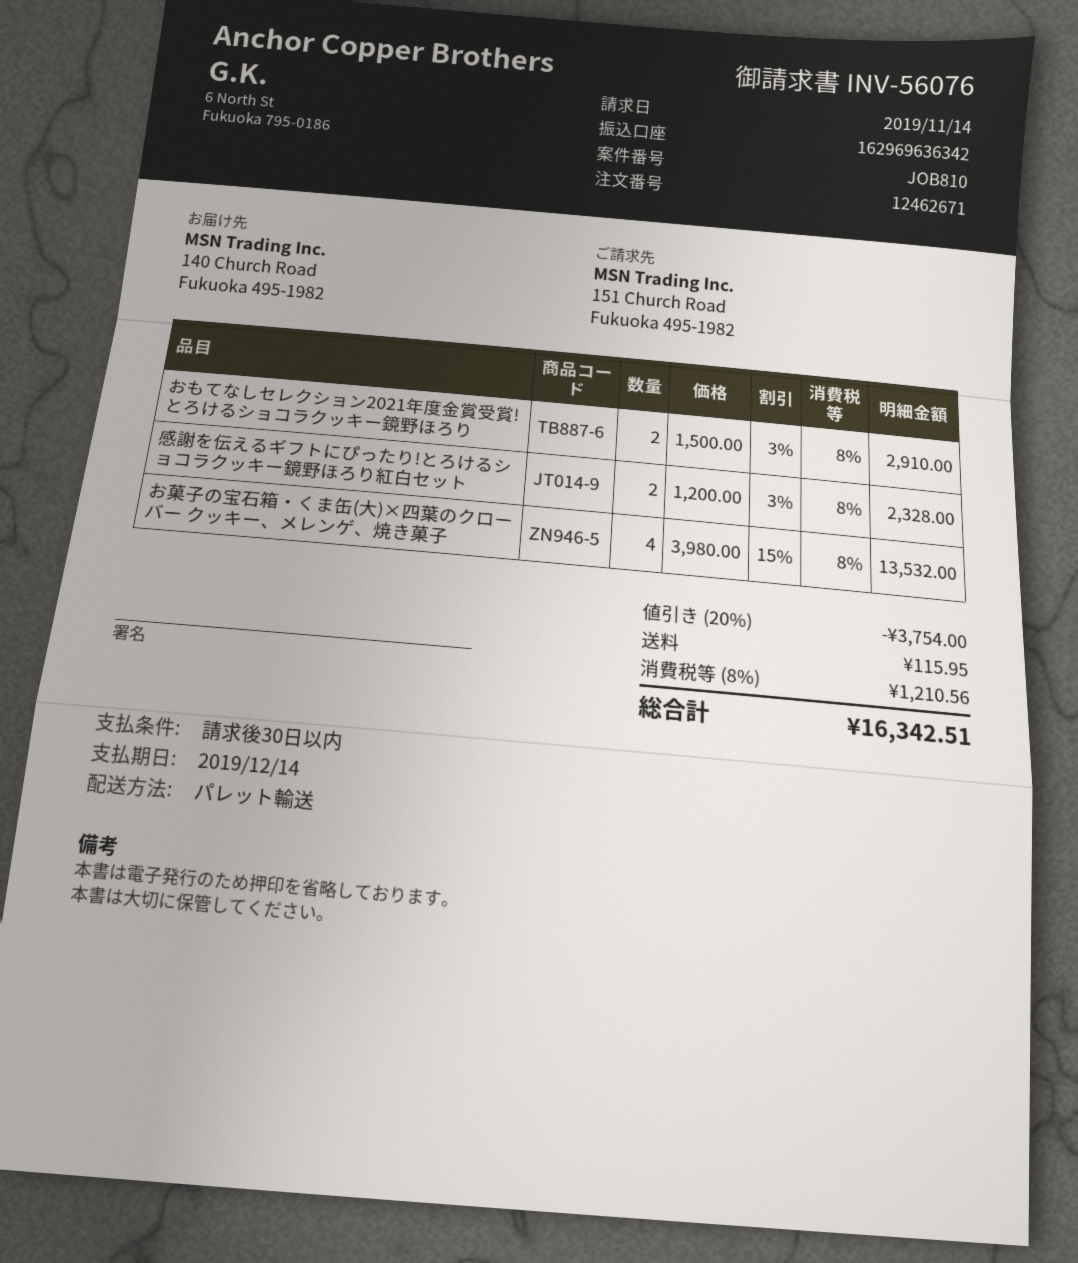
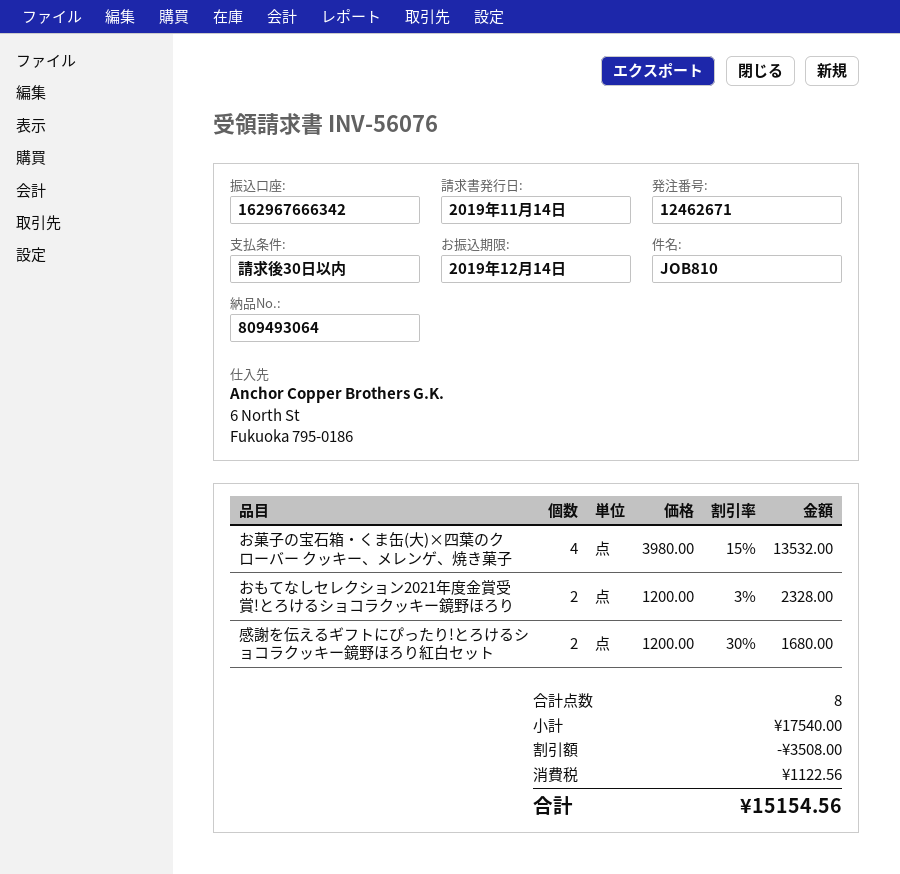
bank account: 162969636342 -> 162967666342
おもてなしセレクション2021年度金賞受賞!とろけるショコラクッキー鏡野ほろり: 2 x 1500.00 - 3% = 2910.00 -> 2 x 1200.00 - 3% = 2328.00
感謝を伝えるギフトにぴったり!とろけるショコラクッキー鏡野ほろり紅白セット: 2 x 1200.00 - 3% = 2328.00 -> 2 x 1200.00 - 30% = 1680.00
discount: 3754.00 -> 3508.00
shipping: 115.95 -> none
tax: 1210.56 -> 1122.56
total: 16342.51 -> 15154.56

